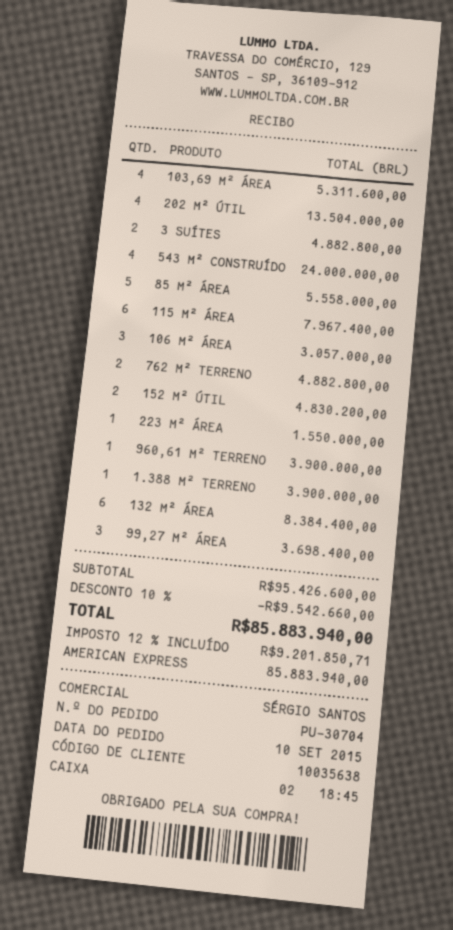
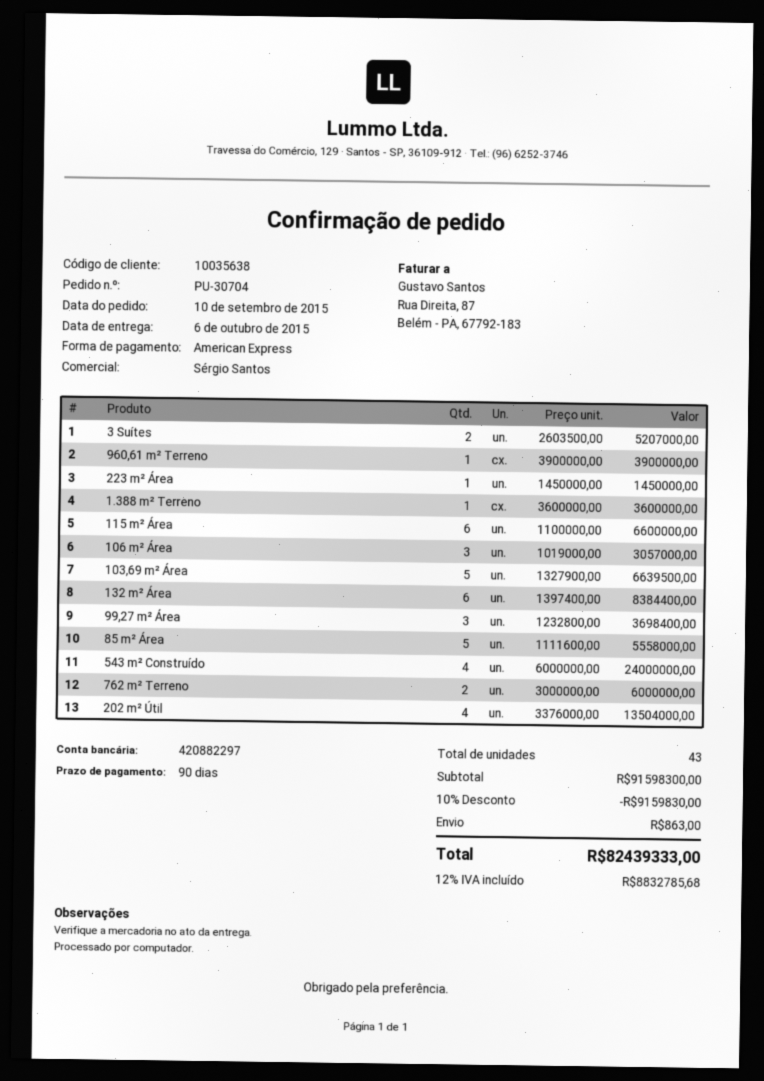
103,69 M² ÁREA: 4 for 5311600.00 -> 5 for 6639500.00
3 SUÍTES: 2 for 4882800.00 -> 2 for 5207000.00
115 M² ÁREA: 6 for 7967400.00 -> 6 for 6600000.00
762 M² TERRENO: 2 for 4882800.00 -> 2 for 6000000.00
152 M² ÚTIL: 2 for 4830200.00 -> none
223 M² ÁREA: 1 for 1550000.00 -> 1 for 1450000.00
1.388 M² TERRENO: 1 for 3900000.00 -> 1 for 3600000.00
subtotal: 95426600.00 -> 91598300.00
discount: 10% = 9542660.00 -> 10% = 9159830.00
shipping: none -> 863.00
tax: 12% = 9201850.71 -> 12% = 8832785.68
total: 85883940.00 -> 82439333.00

